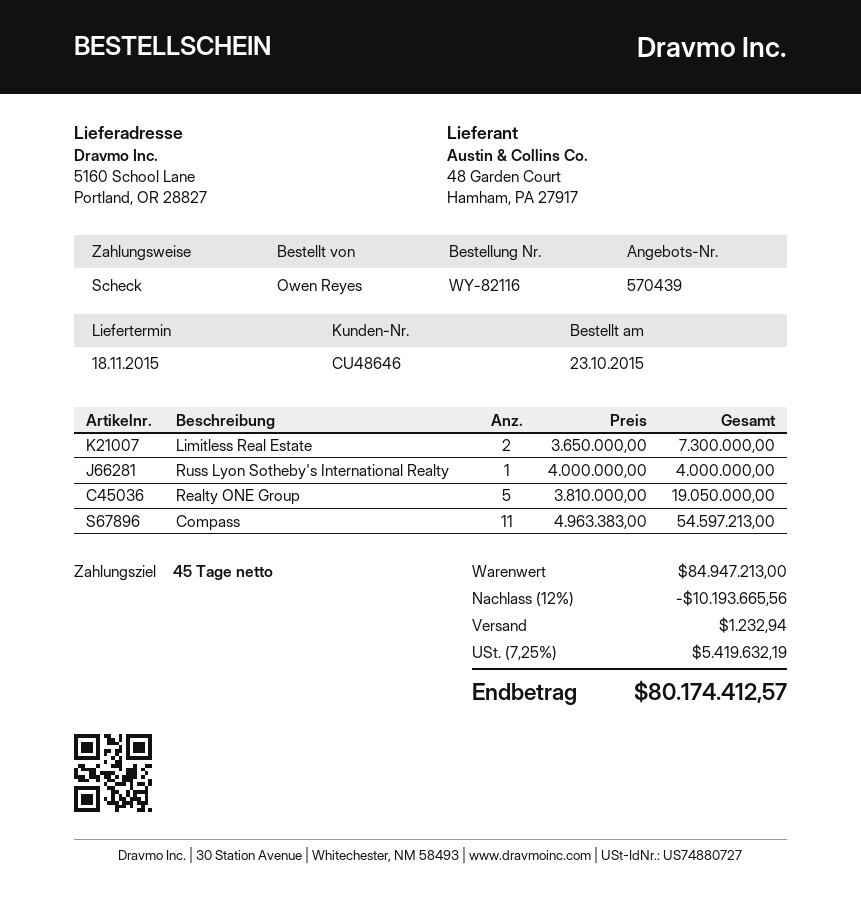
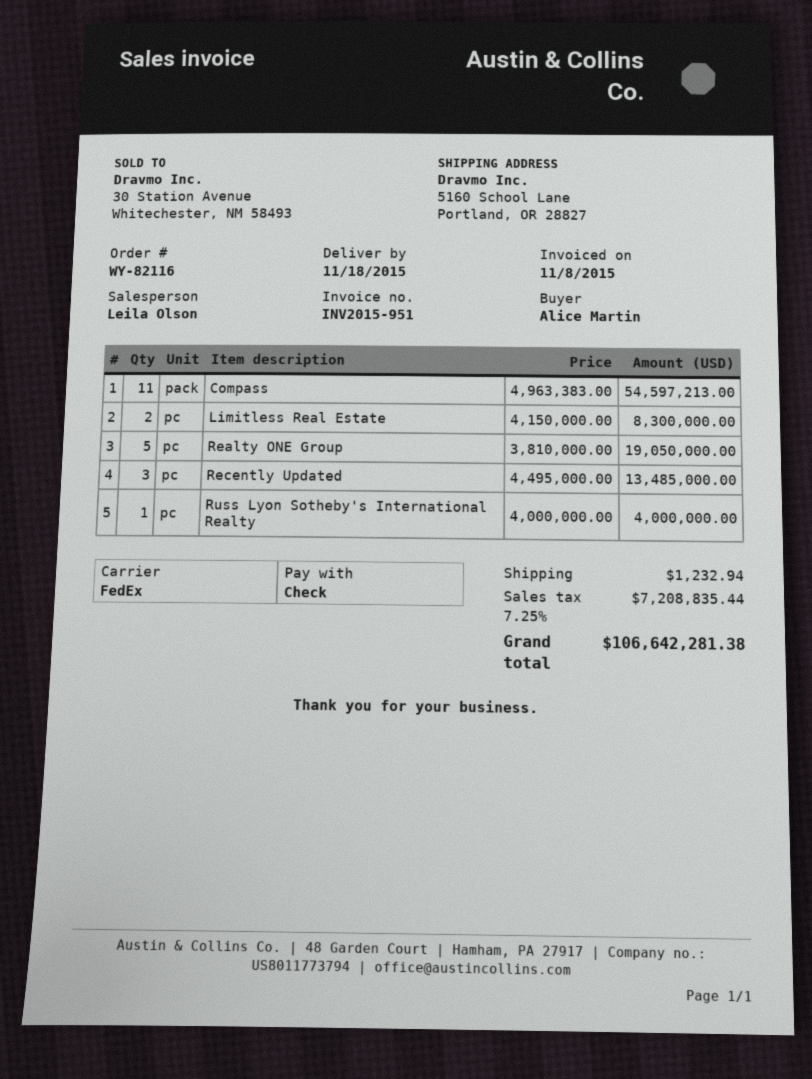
ordered by: Owen Reyes -> Alice Martin
Limitless Real Estate: 2 x 3650000.00 = 7300000.00 -> 2 x 4150000.00 = 8300000.00
Recently Updated: none -> 3 x 4495000.00 = 13485000.00
discount: 12% = 10193665.56 -> none
tax: 7.25% = 5419632.19 -> 7.25% = 7208835.44
total: 80174412.57 -> 106642281.38

